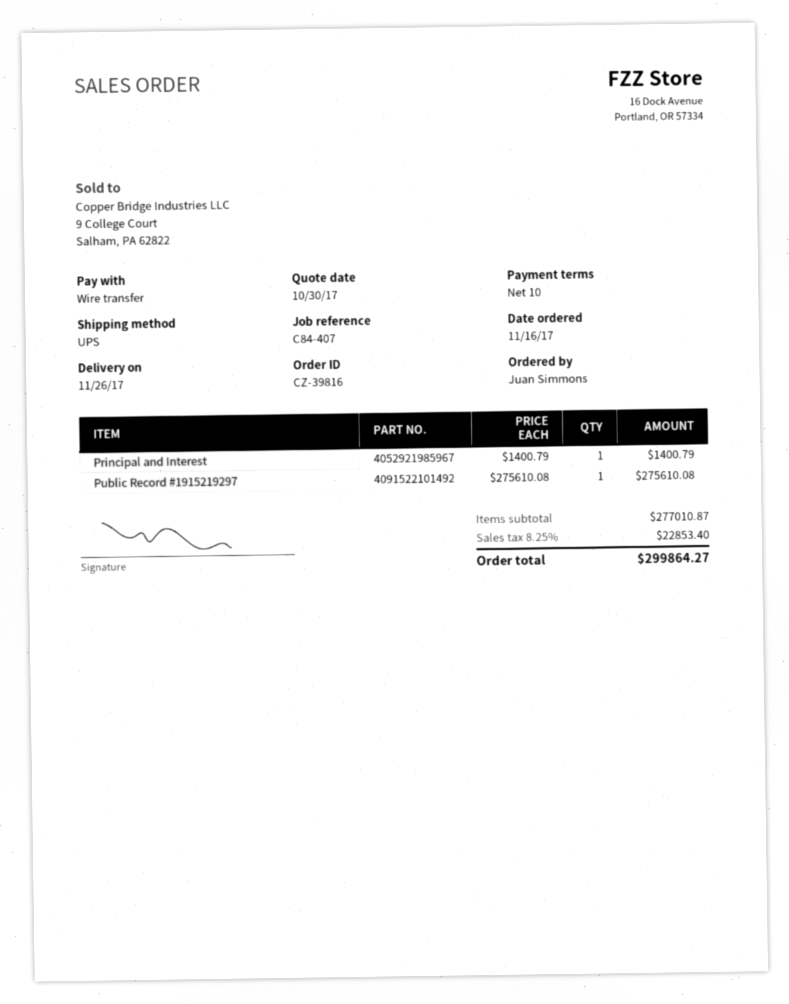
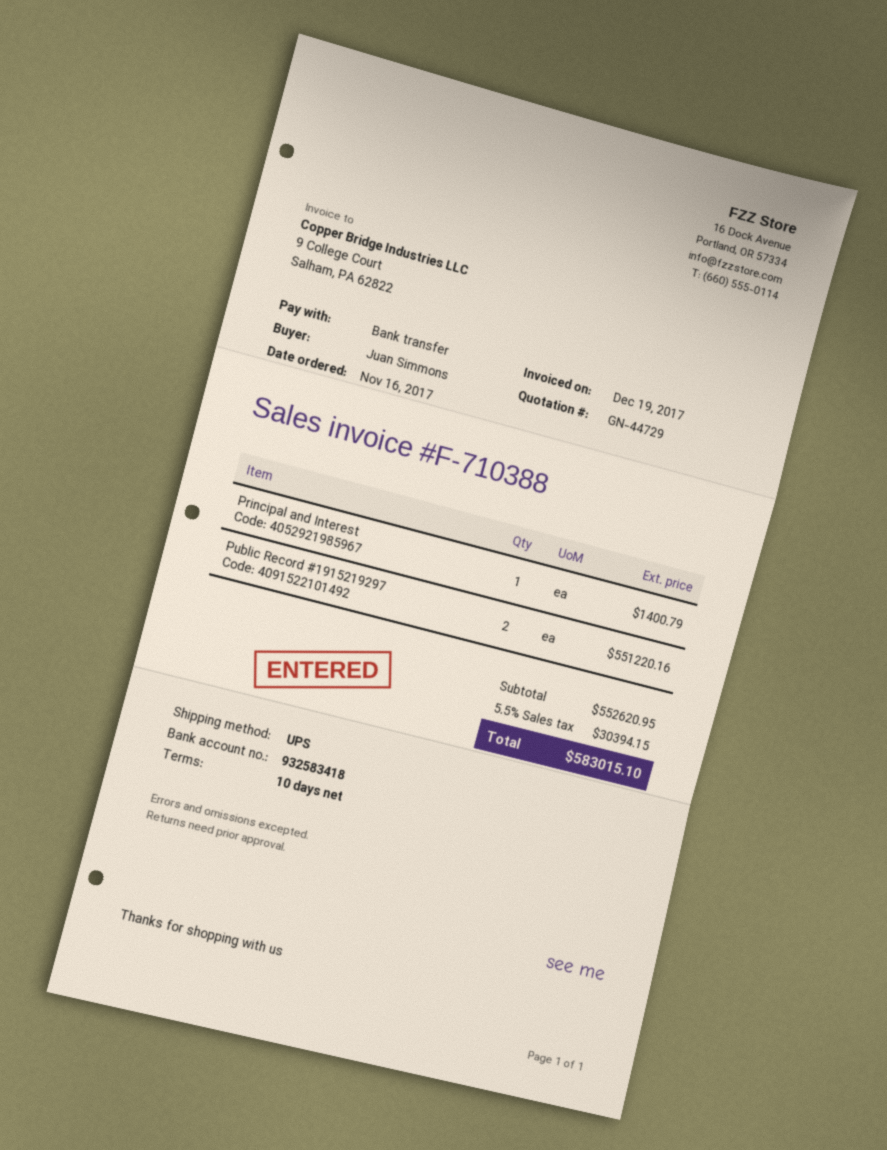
Public Record #1915219297: 1 for 275610.08 -> 2 for 551220.16
subtotal: 277010.87 -> 552620.95
tax: 8.25% = 22853.40 -> 5.5% = 30394.15
total: 299864.27 -> 583015.10

